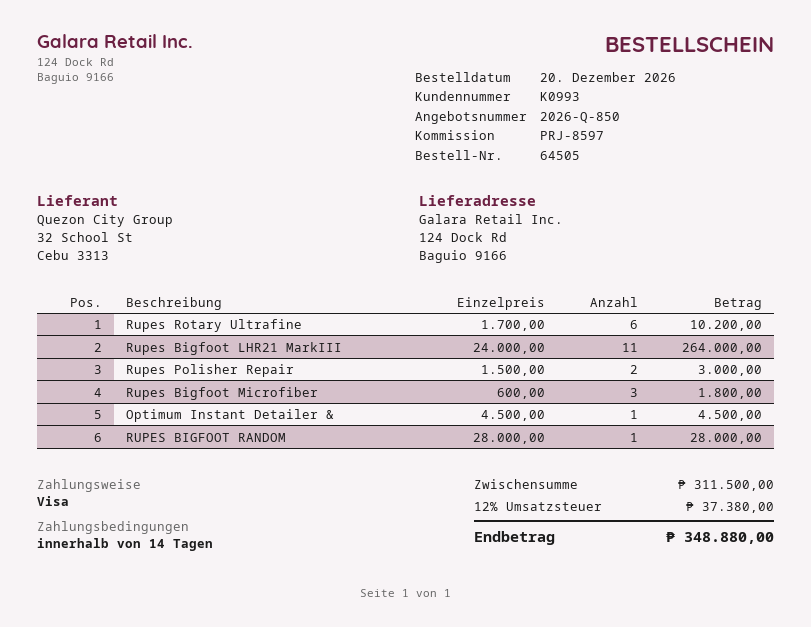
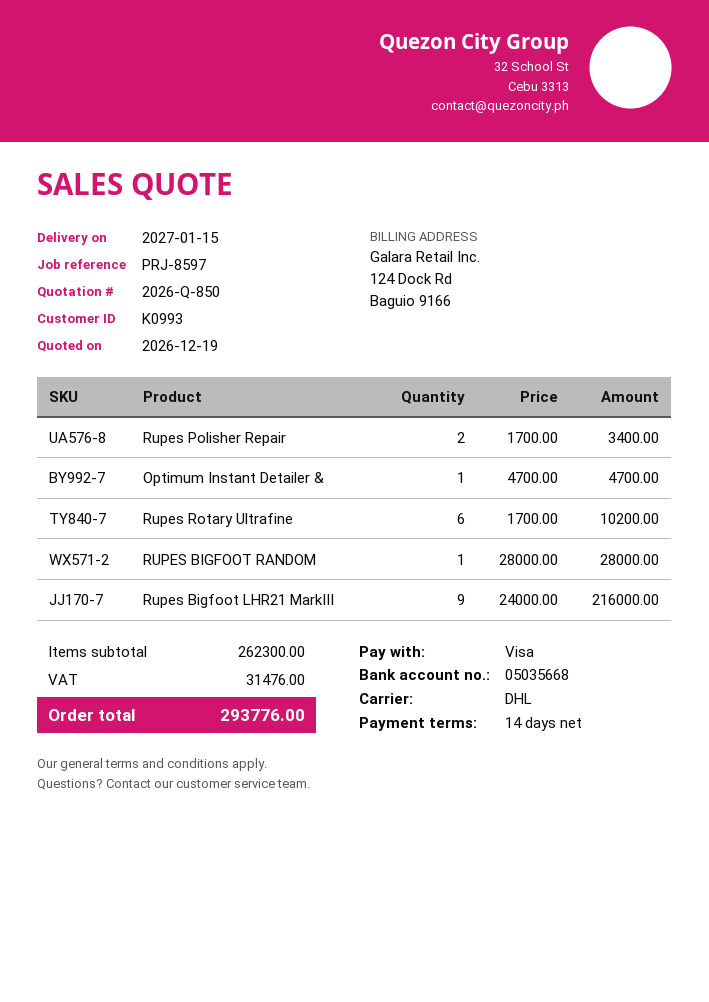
Rupes Bigfoot LHR21 MarkIII: 11 x 24000.00 = 264000.00 -> 9 x 24000.00 = 216000.00
Rupes Polisher Repair: 2 x 1500.00 = 3000.00 -> 2 x 1700.00 = 3400.00
Rupes Bigfoot Microfiber: 3 x 600.00 = 1800.00 -> none
Optimum Instant Detailer &: 1 x 4500.00 = 4500.00 -> 1 x 4700.00 = 4700.00
subtotal: 311500.00 -> 262300.00
tax: 37380.00 -> 31476.00
total: 348880.00 -> 293776.00

